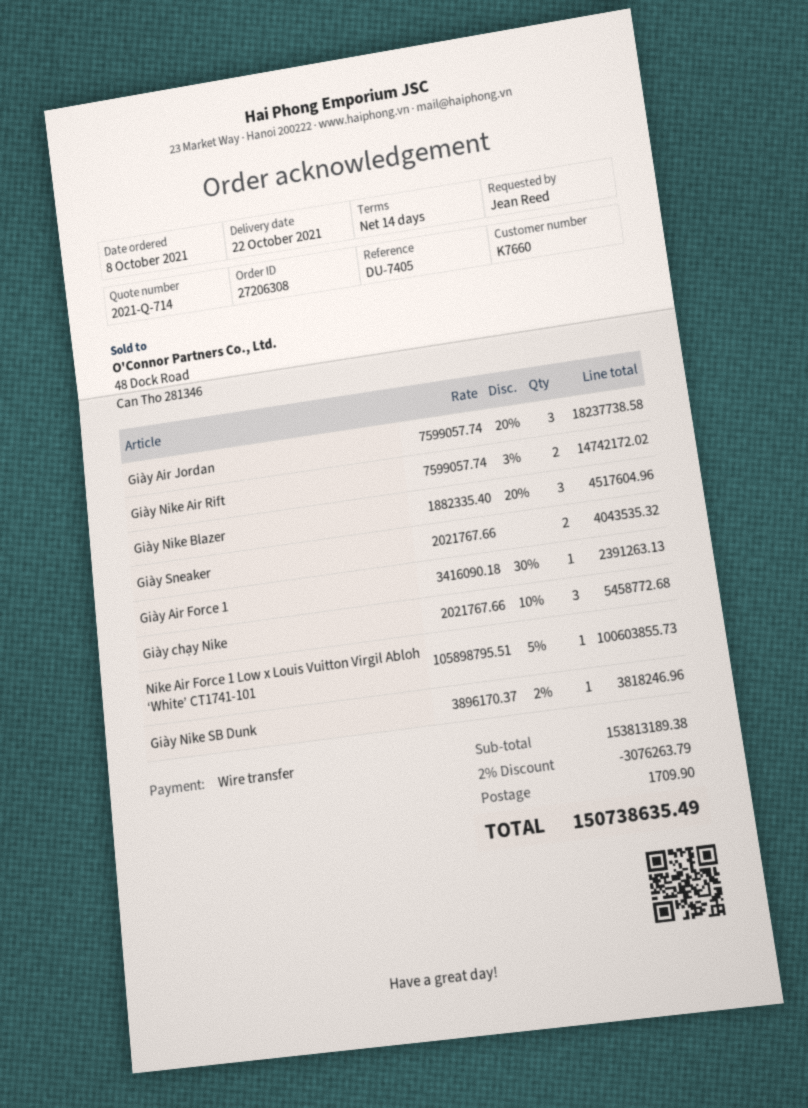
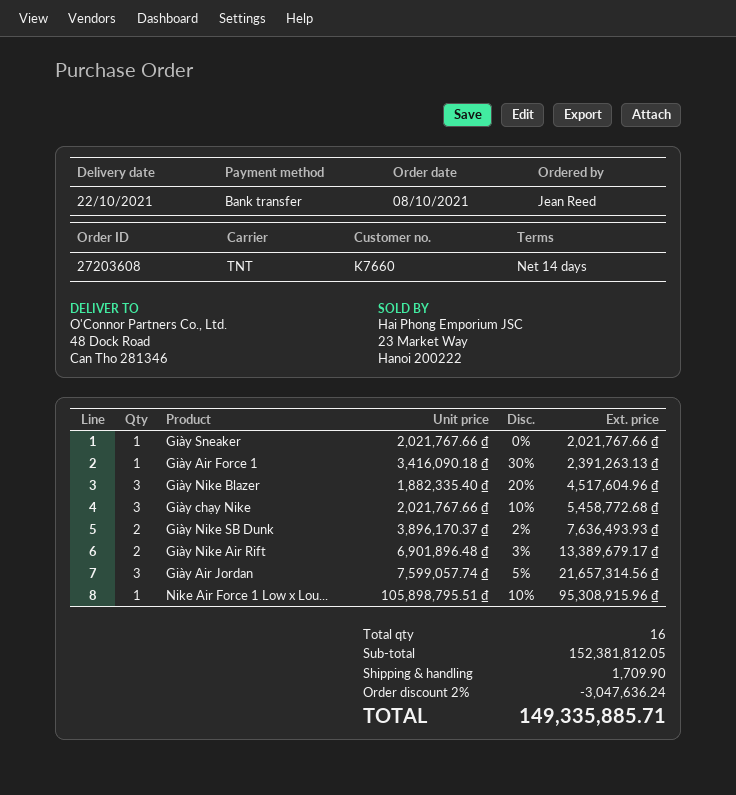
order number: 27206308 -> 27203608
Giày Air Jordan: 3 x 7599057.74 - 20% = 18237738.58 -> 3 x 7599057.74 - 5% = 21657314.56
Giày Nike Air Rift: 2 x 7599057.74 - 3% = 14742172.02 -> 2 x 6901896.48 - 3% = 13389679.17
Giày Sneaker: 2 x 2021767.66 = 4043535.32 -> 1 x 2021767.66 = 2021767.66
Nike Air Force 1 Low x Louis Vuitton Virgil Abloh ‘White’ CT1741-101: 1 x 105898795.51 - 5% = 100603855.73 -> 1 x 105898795.51 - 10% = 95308915.96
Giày Nike SB Dunk: 1 x 3896170.37 - 2% = 3818246.96 -> 2 x 3896170.37 - 2% = 7636493.93
subtotal: 153813189.38 -> 152381812.05
discount: 2% = 3076263.79 -> 2% = 3047636.24
total: 150738635.49 -> 149335885.71

